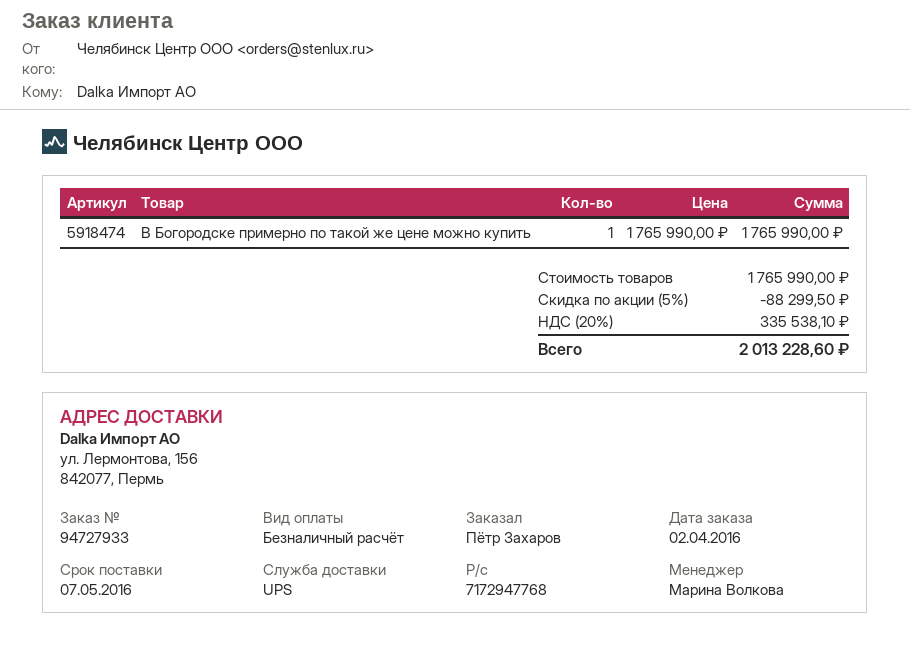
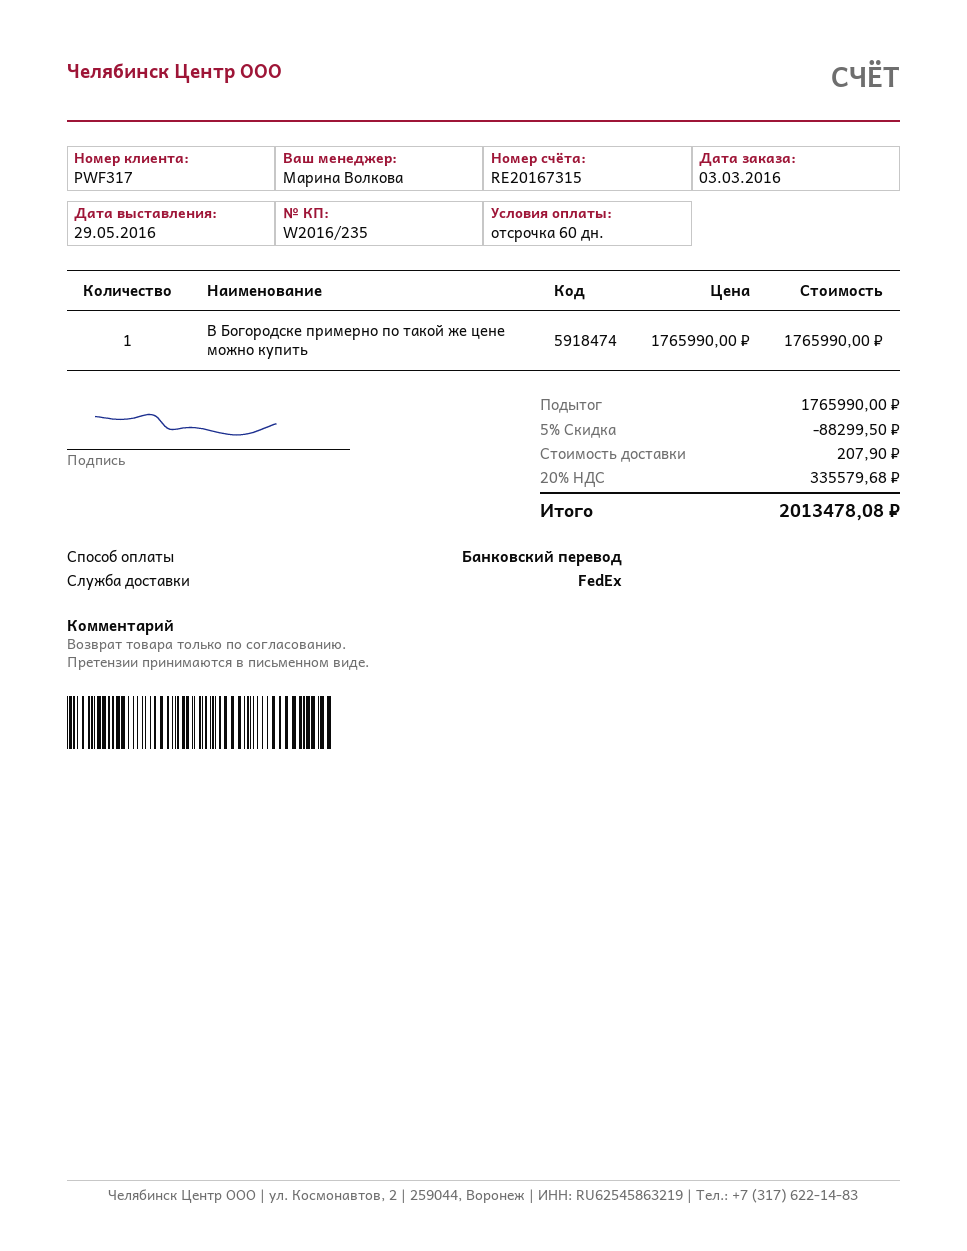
order date: 2016-04-02 -> 2016-03-03
shipping method: UPS -> FedEx
shipping: none -> 207.90
tax: 20% = 335538.10 -> 20% = 335579.68
total: 2013228.60 -> 2013478.08

